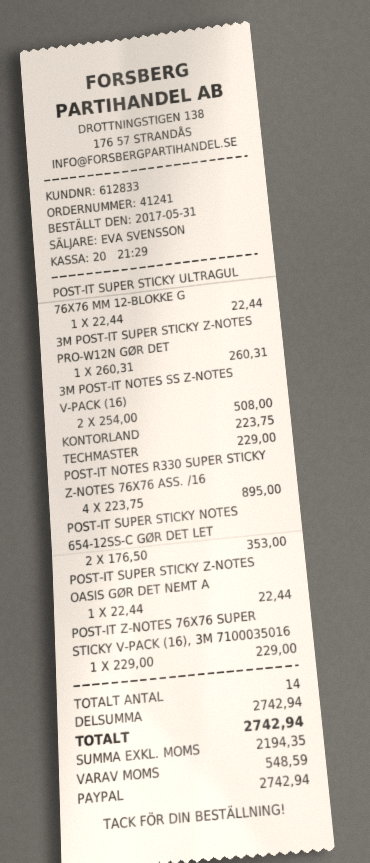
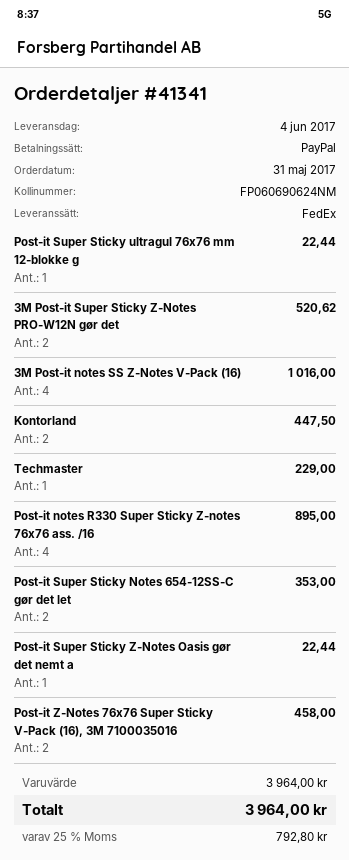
order number: 41241 -> 41341
3M POST-IT SUPER STICKY Z-NOTES PRO-W12N GØR DET: 1 for 260.31 -> 2 for 520.62
3M POST-IT NOTES SS Z-NOTES V-PACK (16): 2 for 508.00 -> 4 for 1016.00
KONTORLAND: 1 for 223.75 -> 2 for 447.50
POST-IT Z-NOTES 76X76 SUPER STICKY V-PACK (16), 3M 7100035016: 1 for 229.00 -> 2 for 458.00
subtotal: 2742.94 -> 3964.00
tax: 548.59 -> 792.80
total: 2742.94 -> 3964.00

